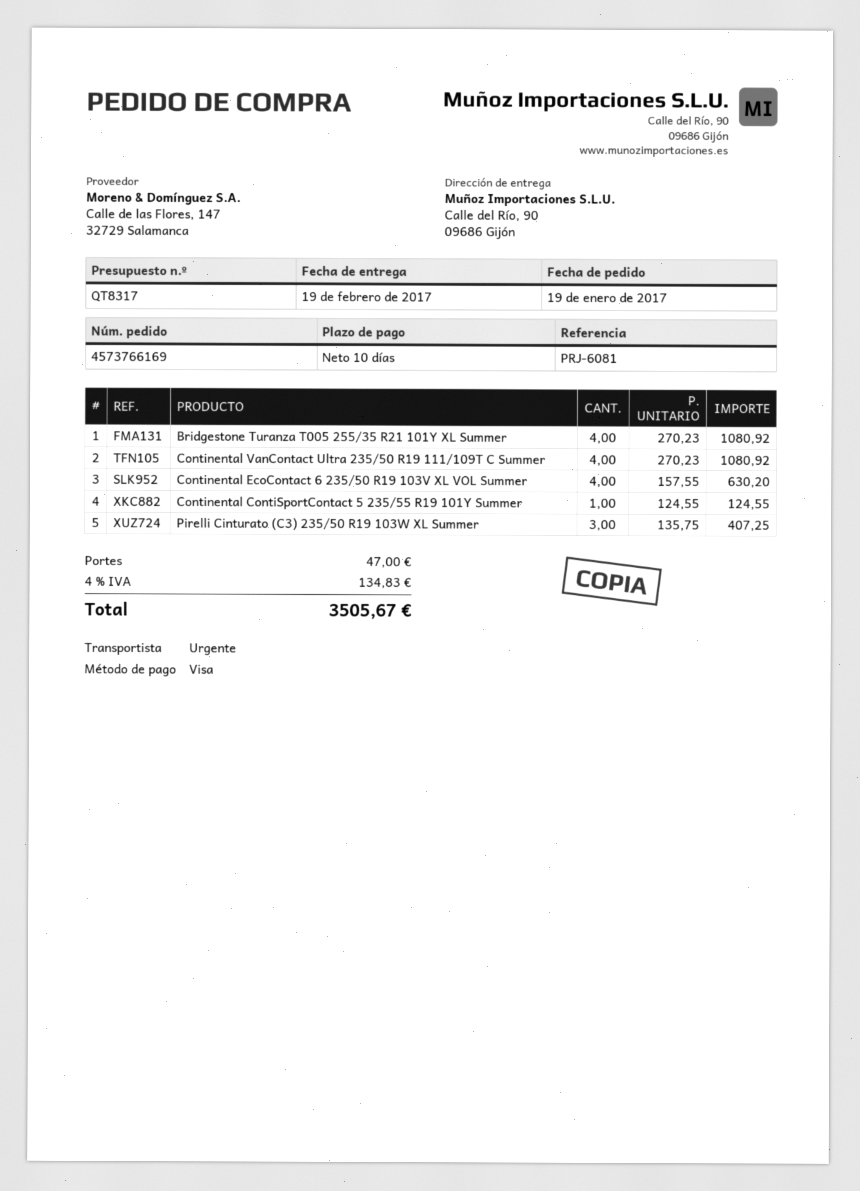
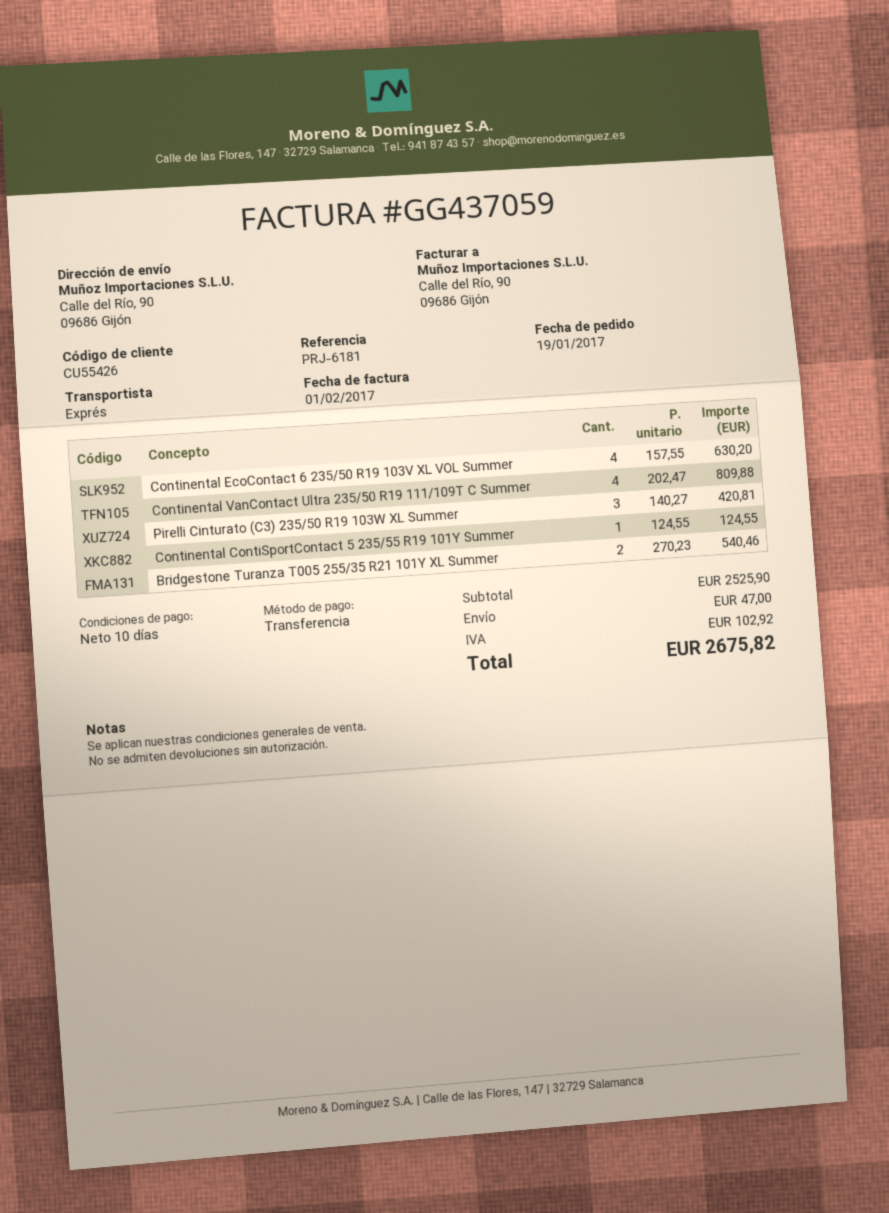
reference: PRJ-6081 -> PRJ-6181
payment method: Visa -> bank transfer
Bridgestone Turanza T005 255/35 R21 101Y XL Summer: 4 x 270.23 = 1080.92 -> 2 x 270.23 = 540.46
Continental VanContact Ultra 235/50 R19 111/109T C Summer: 4 x 270.23 = 1080.92 -> 4 x 202.47 = 809.88
Pirelli Cinturato (C3) 235/50 R19 103W XL Summer: 3 x 135.75 = 407.25 -> 3 x 140.27 = 420.81
tax: 134.83 -> 102.92
total: 3505.67 -> 2675.82

